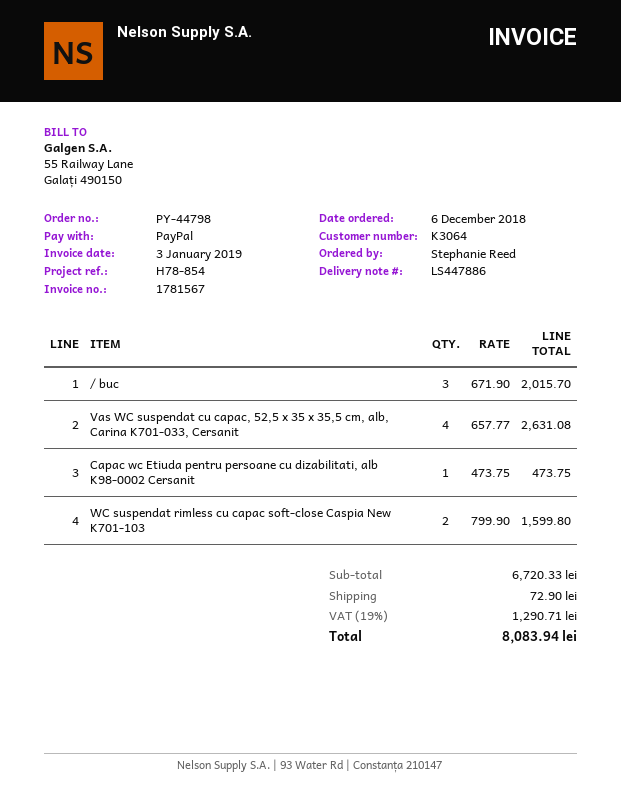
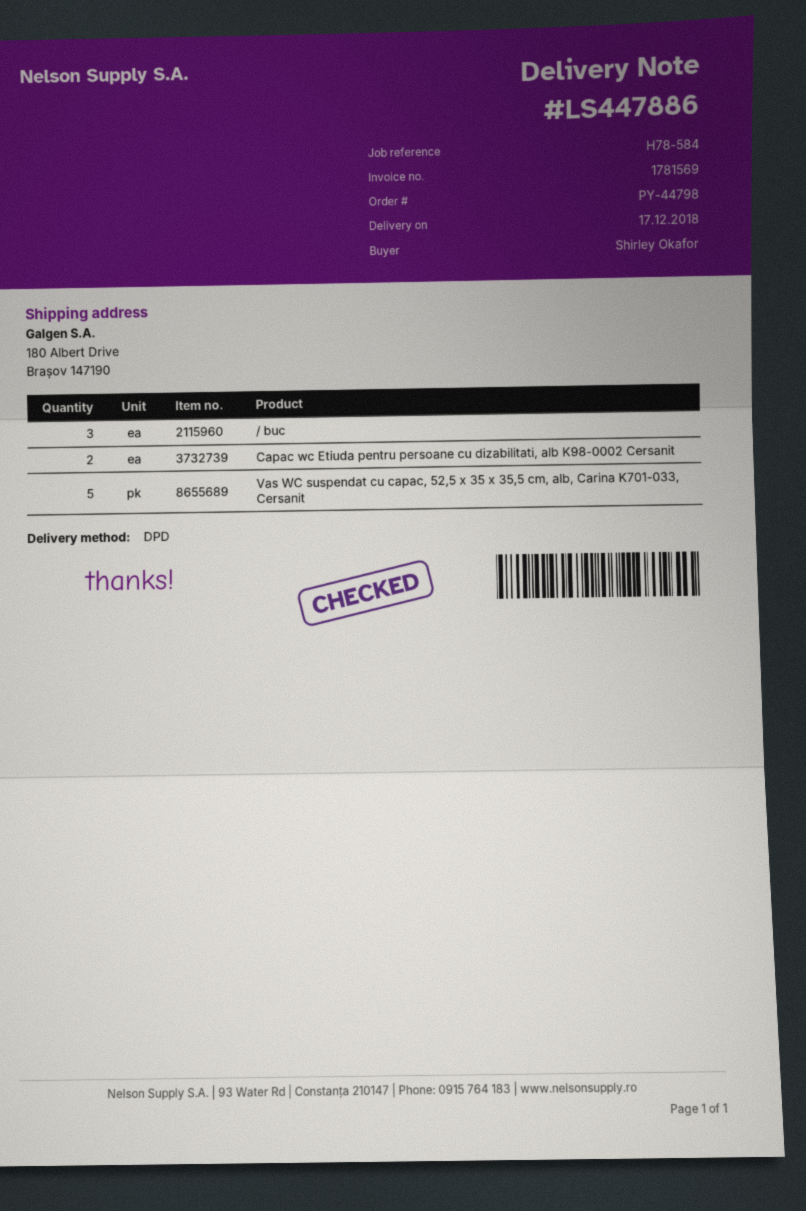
invoice number: 1781567 -> 1781569
reference: H78-854 -> H78-584
ordered by: Stephanie Reed -> Shirley Okafor
Vas WC suspendat cu capac, 52,5 x 35 x 35,5 cm, alb, Carina K701-033, Cersanit: 4 -> 5
Capac wc Etiuda pentru persoane cu dizabilitati, alb K98-0002 Cersanit: 1 -> 2
WC suspendat rimless cu capac soft-close Caspia New K701-103: 2 -> none

